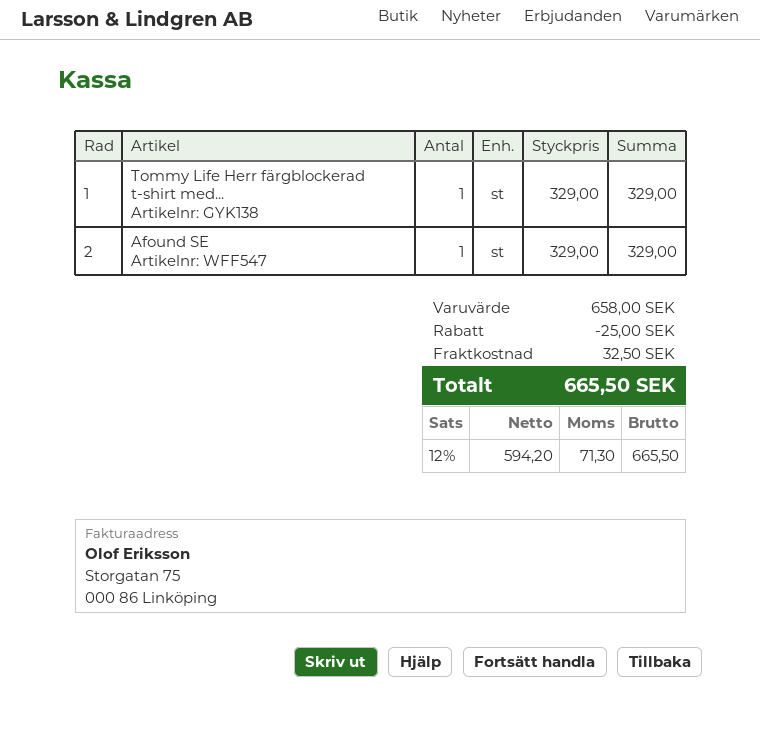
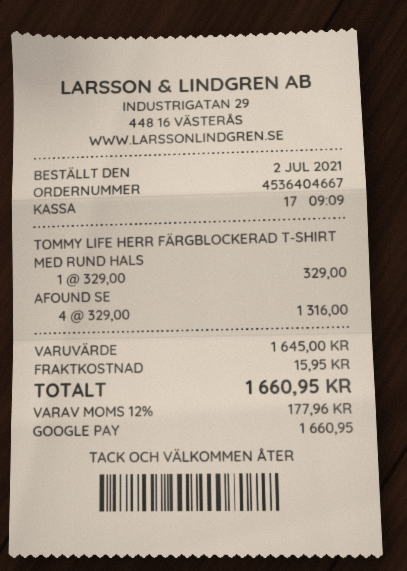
Afound SE: 1 x 329.00 = 329.00 -> 4 x 329.00 = 1316.00
subtotal: 658.00 -> 1645.00
discount: 25.00 -> none
shipping: 32.50 -> 15.95
tax: 12% = 71.30 -> 12% = 177.96
total: 665.50 -> 1660.95

